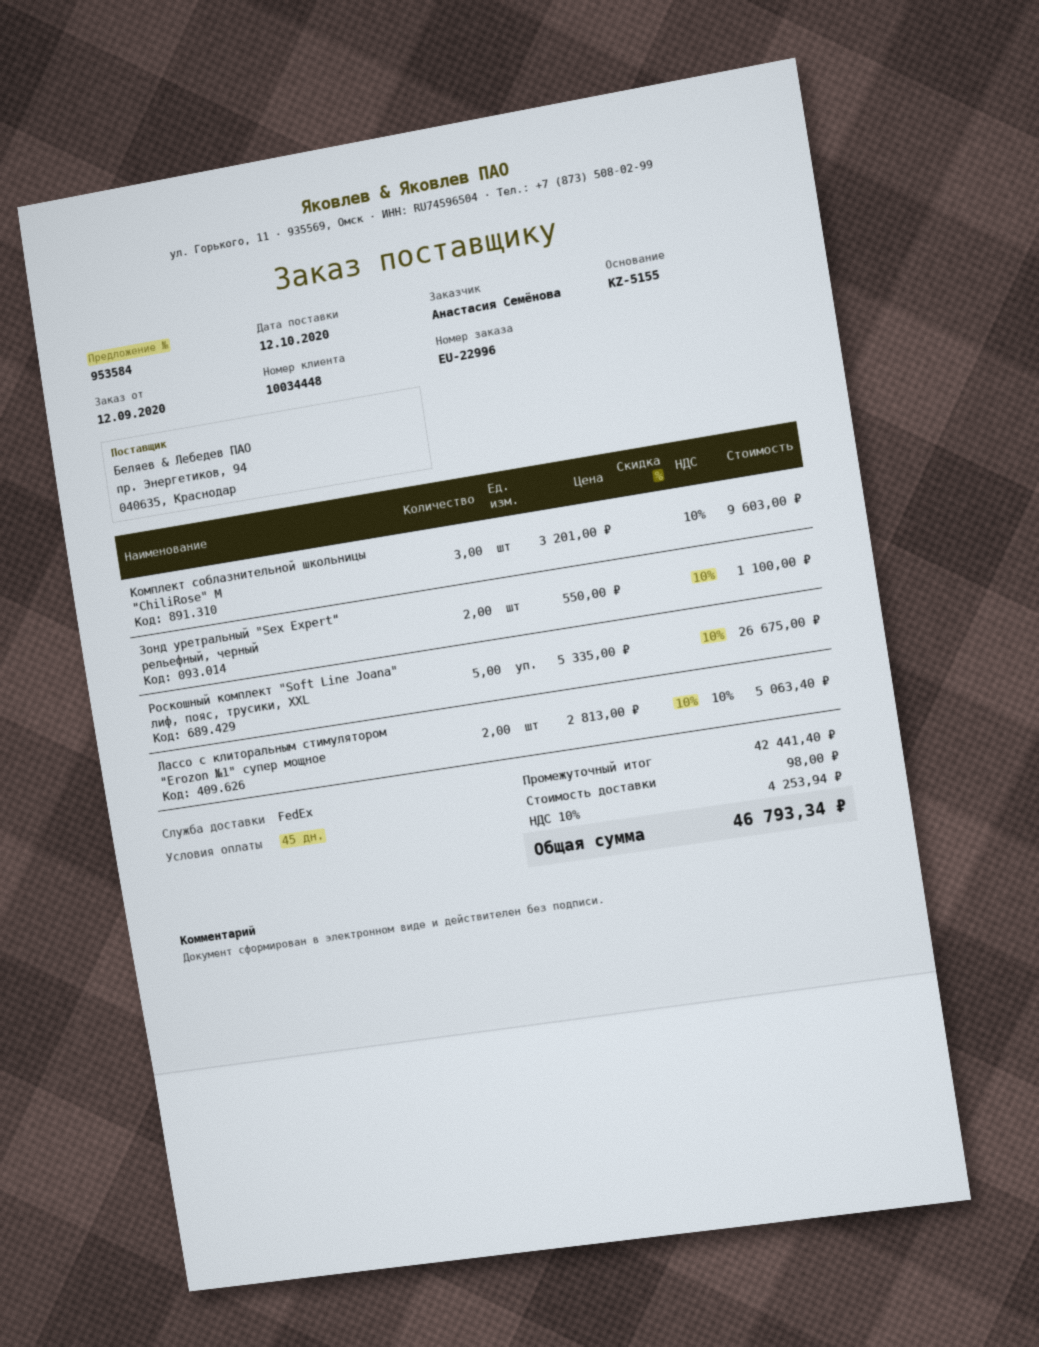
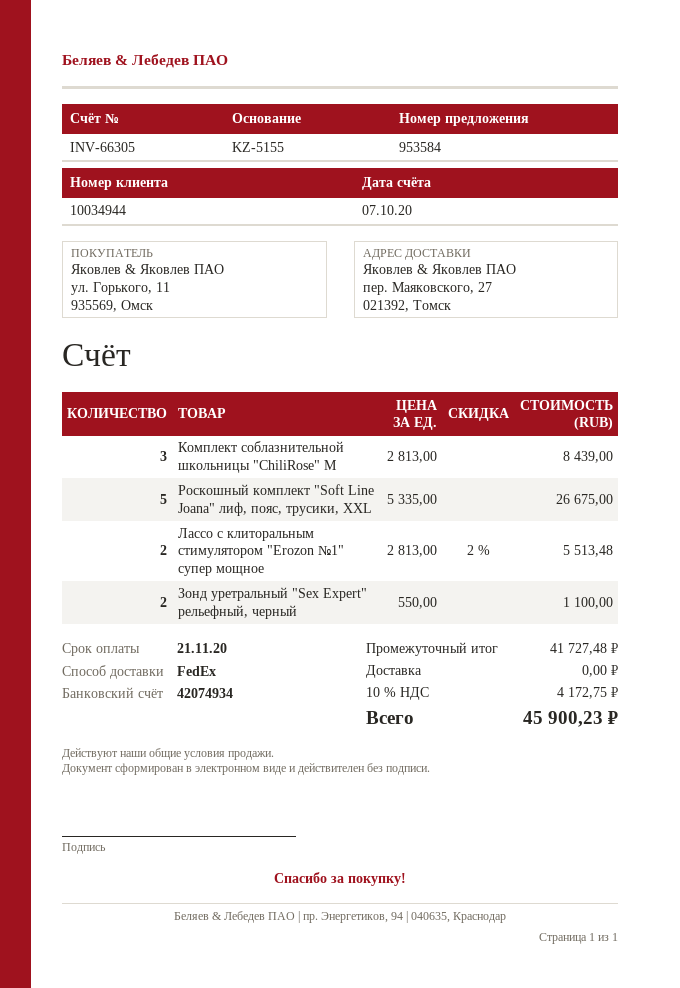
customer number: 10034448 -> 10034944
Комплект соблазнительной школьницы "ChiliRose" M: 3 x 3201.00 = 9603.00 -> 3 x 2813.00 = 8439.00
Лассо с клиторальным стимулятором "Erozon №1" супер мощное: 2 x 2813.00 - 10% = 5063.40 -> 2 x 2813.00 - 2% = 5513.48
subtotal: 42441.40 -> 41727.48
shipping: 98.00 -> 0.00
tax: 10% = 4253.94 -> 10% = 4172.75
total: 46793.34 -> 45900.23

